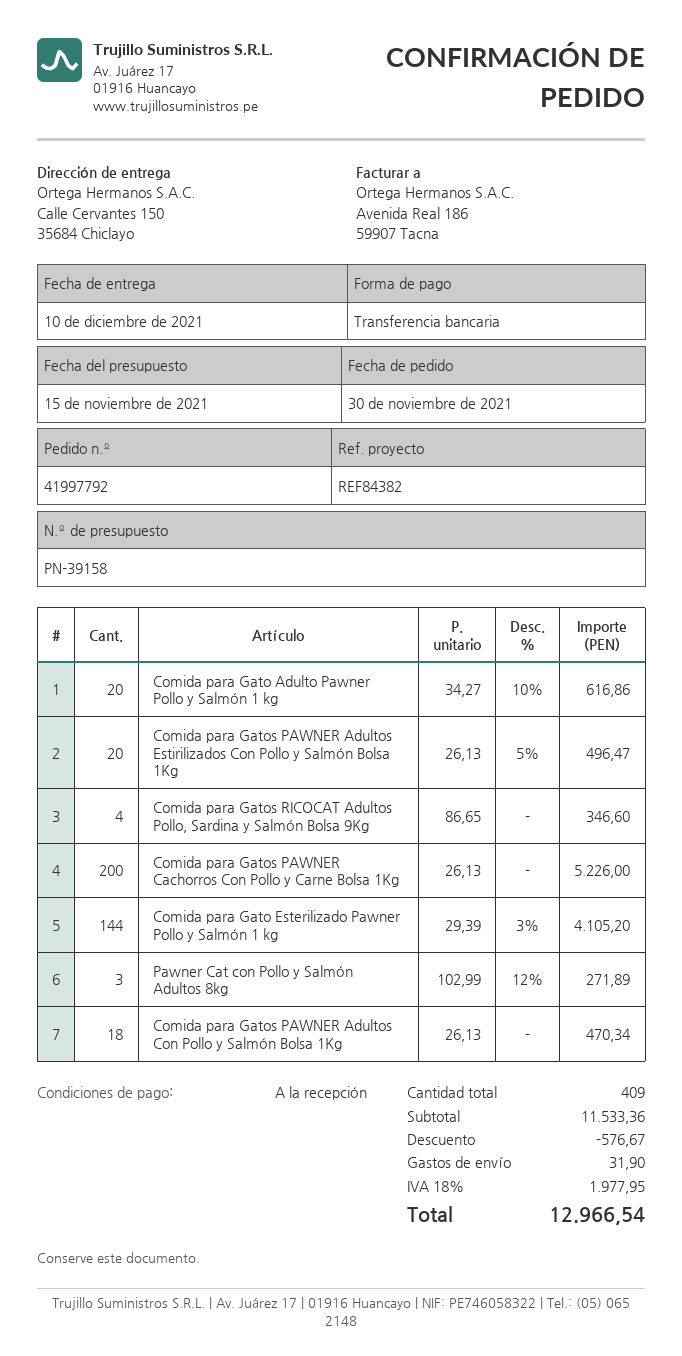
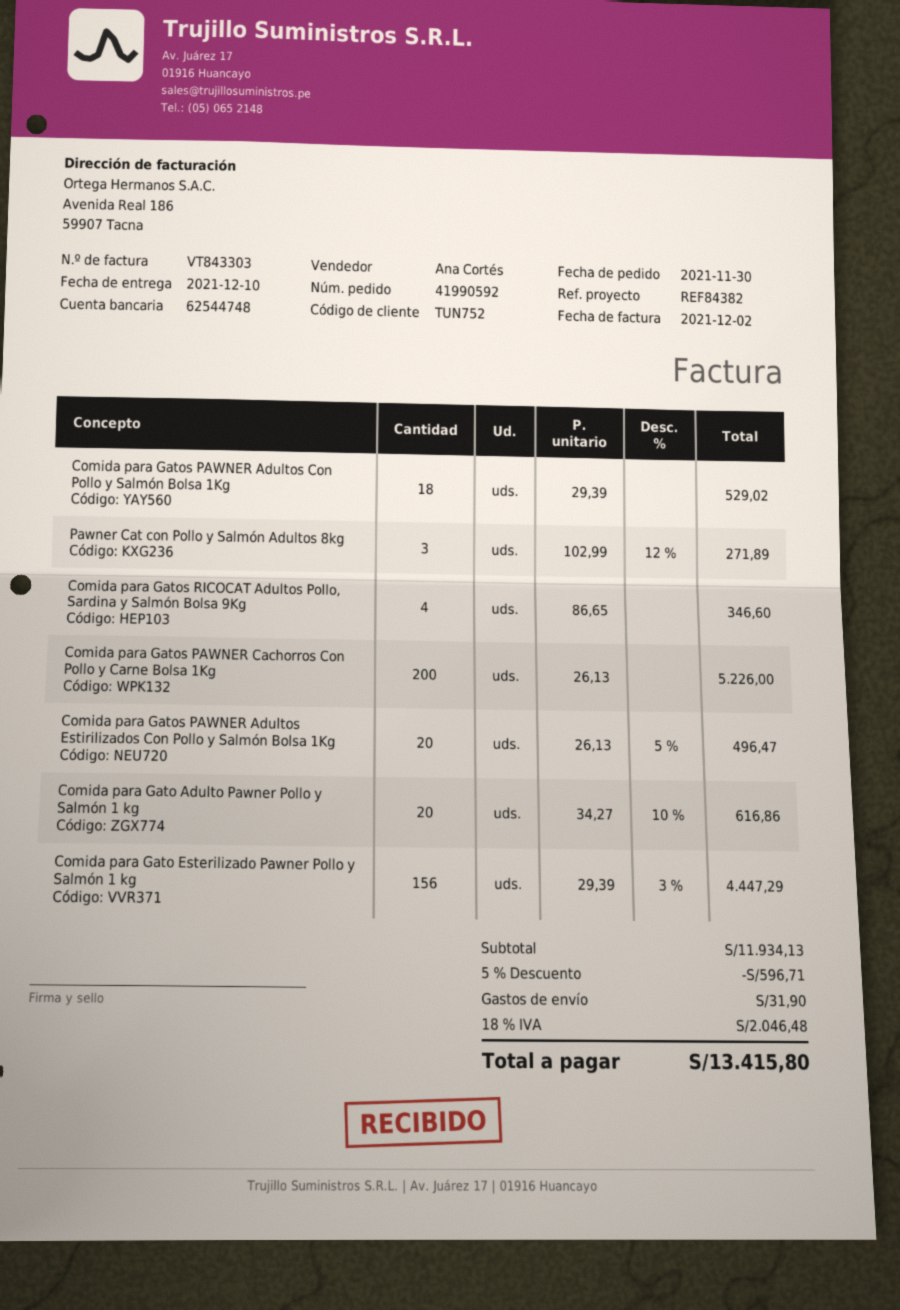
order number: 41997792 -> 41990592
Comida para Gato Esterilizado Pawner Pollo y Salmón 1 kg: 144 x 29.39 - 3% = 4105.20 -> 156 x 29.39 - 3% = 4447.29
Comida para Gatos PAWNER Adultos Con Pollo y Salmón Bolsa 1Kg: 18 x 26.13 = 470.34 -> 18 x 29.39 = 529.02
subtotal: 11533.36 -> 11934.13
discount: 576.67 -> 596.71
tax: 18% = 1977.95 -> 18% = 2046.48
total: 12966.54 -> 13415.80

